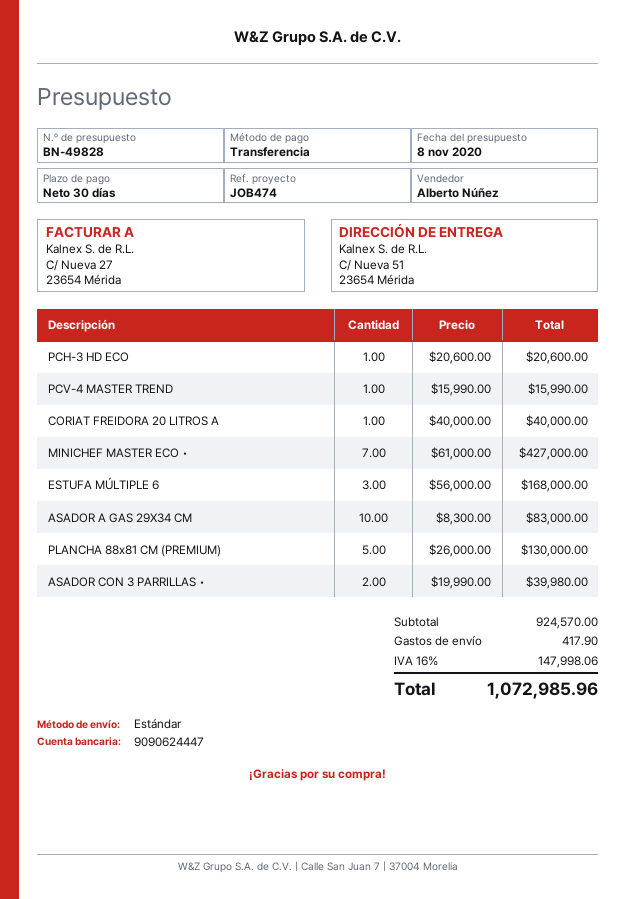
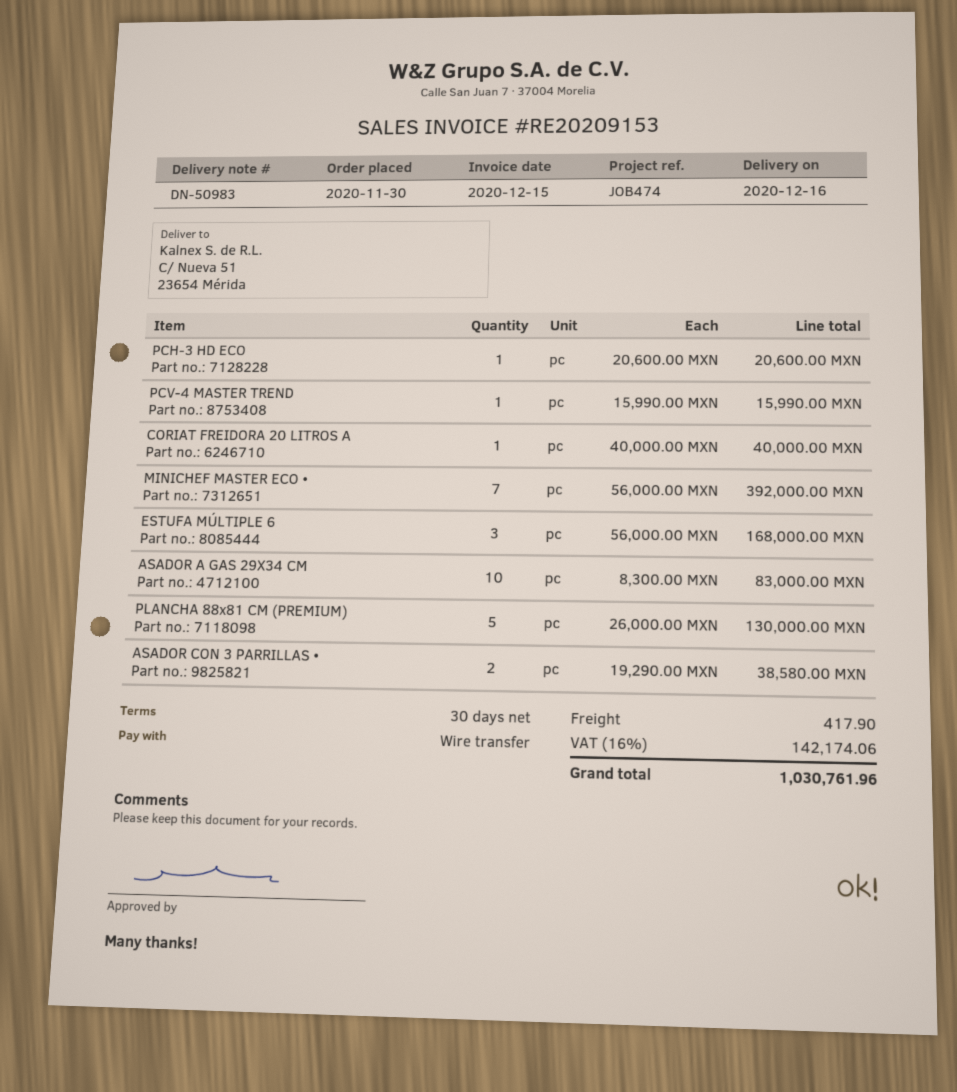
MINICHEF MASTER ECO •: 7 x 61000.00 = 427000.00 -> 7 x 56000.00 = 392000.00
ASADOR CON 3 PARRILLAS •: 2 x 19990.00 = 39980.00 -> 2 x 19290.00 = 38580.00
tax: 16% = 147998.06 -> 16% = 142174.06
total: 1072985.96 -> 1030761.96

